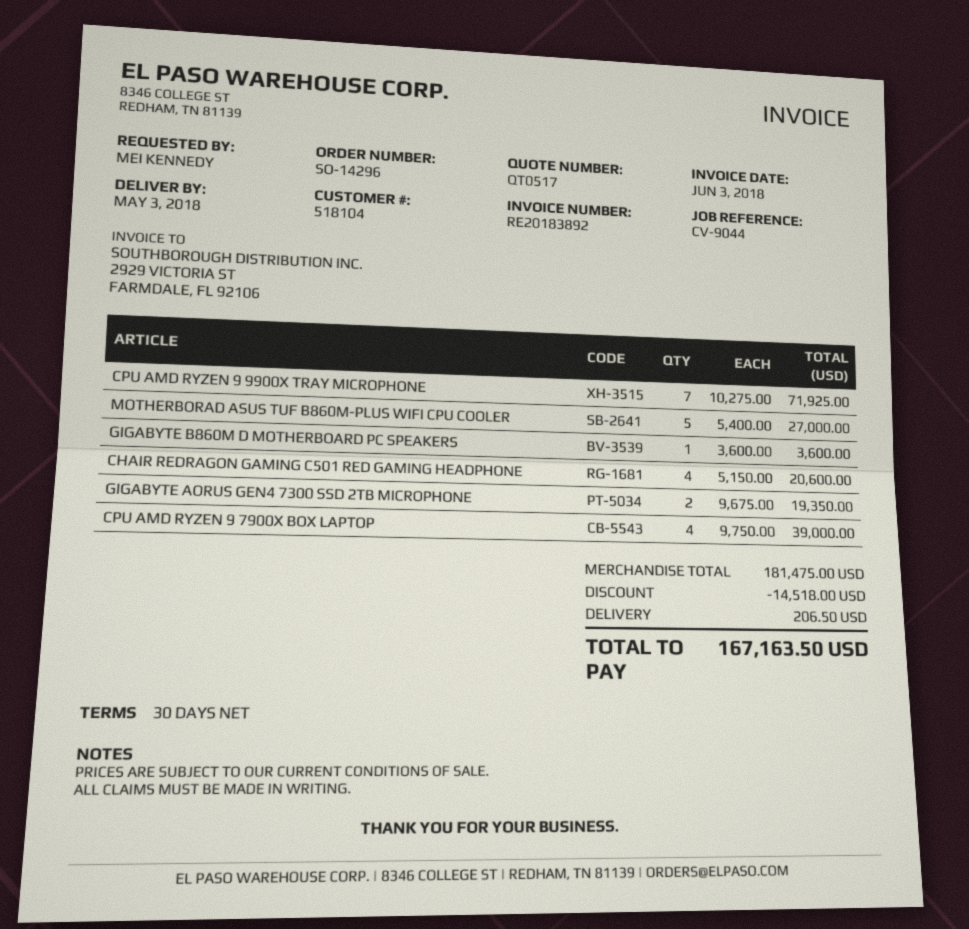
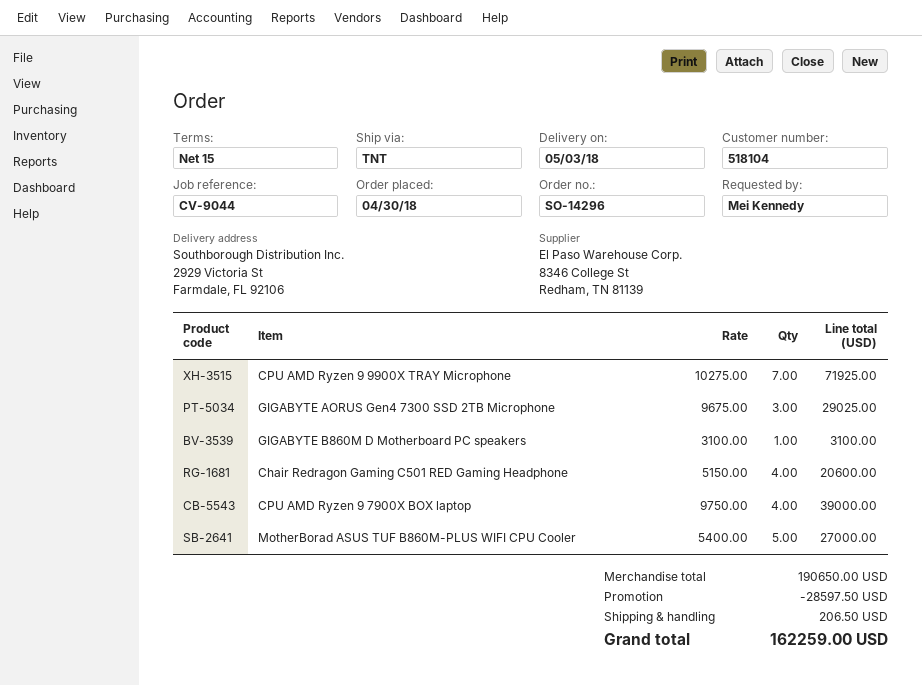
payment terms: 30 days -> 15 days
GIGABYTE B860M D MOTHERBOARD PC SPEAKERS: 1 x 3600.00 = 3600.00 -> 1 x 3100.00 = 3100.00
GIGABYTE AORUS GEN4 7300 SSD 2TB MICROPHONE: 2 x 9675.00 = 19350.00 -> 3 x 9675.00 = 29025.00
subtotal: 181475.00 -> 190650.00
discount: 14518.00 -> 28597.50
total: 167163.50 -> 162259.00

